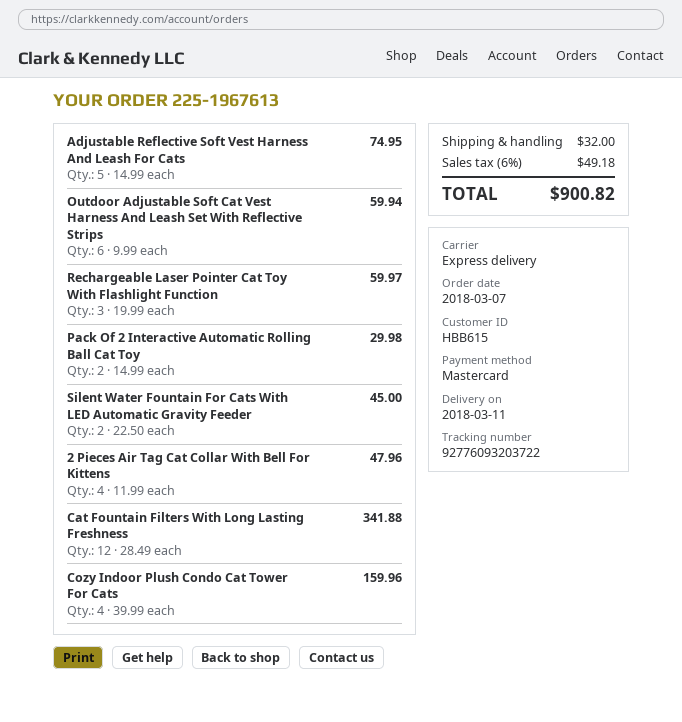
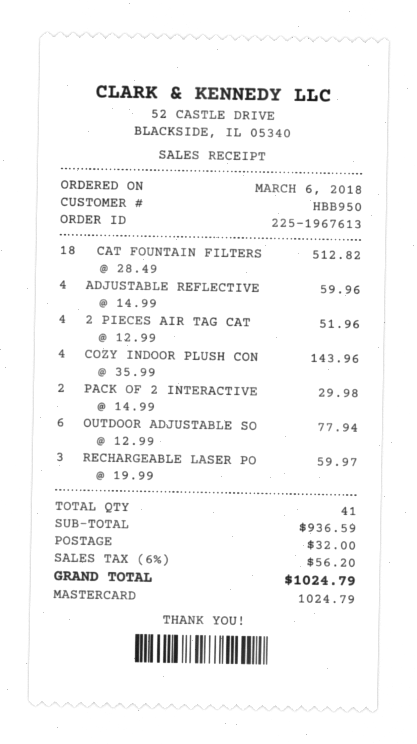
order date: 2018-03-07 -> 2018-03-06
customer number: HBB615 -> HBB950
Adjustable Reflective Soft Vest Harness And Leash For Cats: 5 x 14.99 = 74.95 -> 4 x 14.99 = 59.96
Outdoor Adjustable Soft Cat Vest Harness And Leash Set With Reflective Strips: 6 x 9.99 = 59.94 -> 6 x 12.99 = 77.94
Silent Water Fountain For Cats With LED Automatic Gravity Feeder: 2 x 22.50 = 45.00 -> none
2 Pieces Air Tag Cat Collar With Bell For Kittens: 4 x 11.99 = 47.96 -> 4 x 12.99 = 51.96
Cat Fountain Filters With Long Lasting Freshness: 12 x 28.49 = 341.88 -> 18 x 28.49 = 512.82
Cozy Indoor Plush Condo Cat Tower For Cats: 4 x 39.99 = 159.96 -> 4 x 35.99 = 143.96
tax: 6% = 49.18 -> 6% = 56.20
total: 900.82 -> 1024.79

